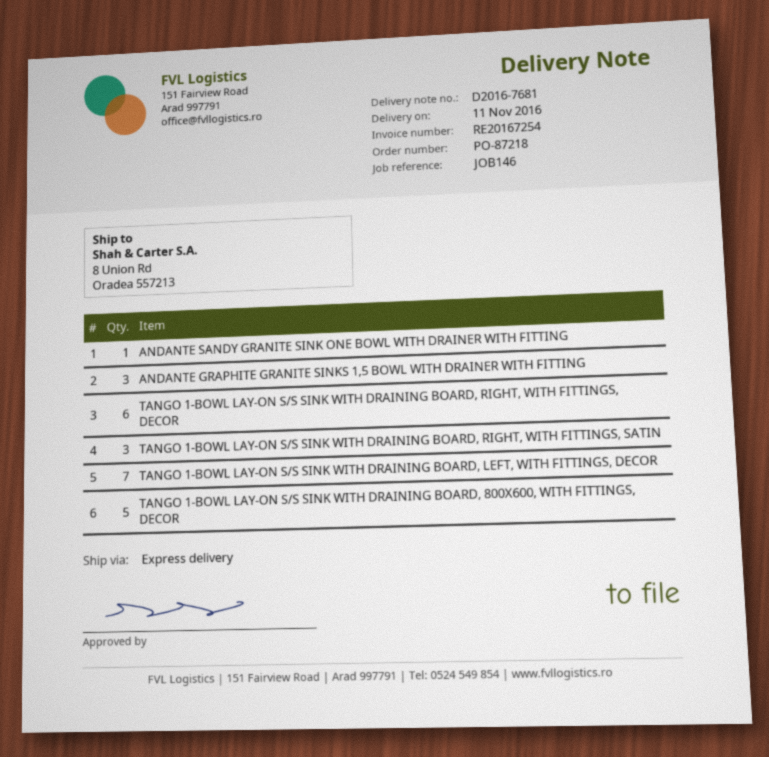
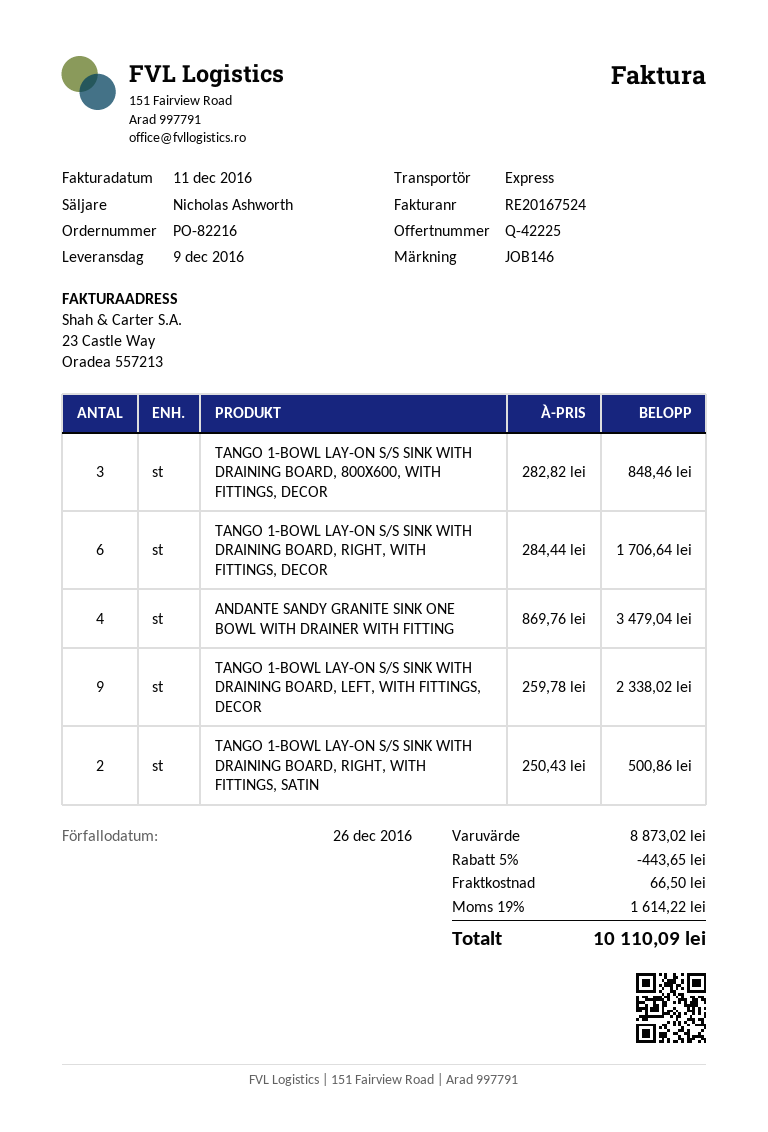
order number: PO-87218 -> PO-82216
delivery date: 2016-11-11 -> 2016-12-09
invoice number: RE20167254 -> RE20167524
ANDANTE SANDY GRANITE SINK ONE BOWL WITH DRAINER WITH FITTING: 1 -> 4
ANDANTE GRAPHITE GRANITE SINKS 1,5 BOWL WITH DRAINER WITH FITTING: 3 -> none
TANGO 1-BOWL LAY-ON S/S SINK WITH DRAINING BOARD, RIGHT, WITH FITTINGS, SATIN: 3 -> 2
TANGO 1-BOWL LAY-ON S/S SINK WITH DRAINING BOARD, LEFT, WITH FITTINGS, DECOR: 7 -> 9
TANGO 1-BOWL LAY-ON S/S SINK WITH DRAINING BOARD, 800X600, WITH FITTINGS, DECOR: 5 -> 3

